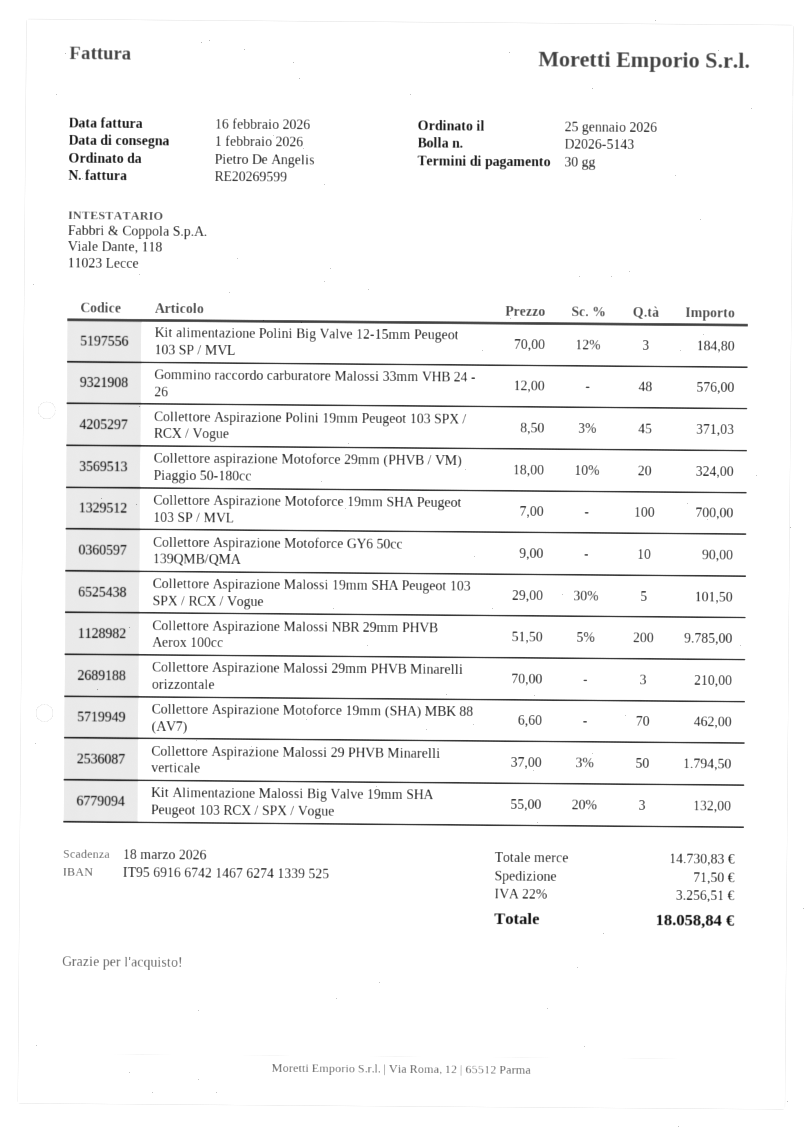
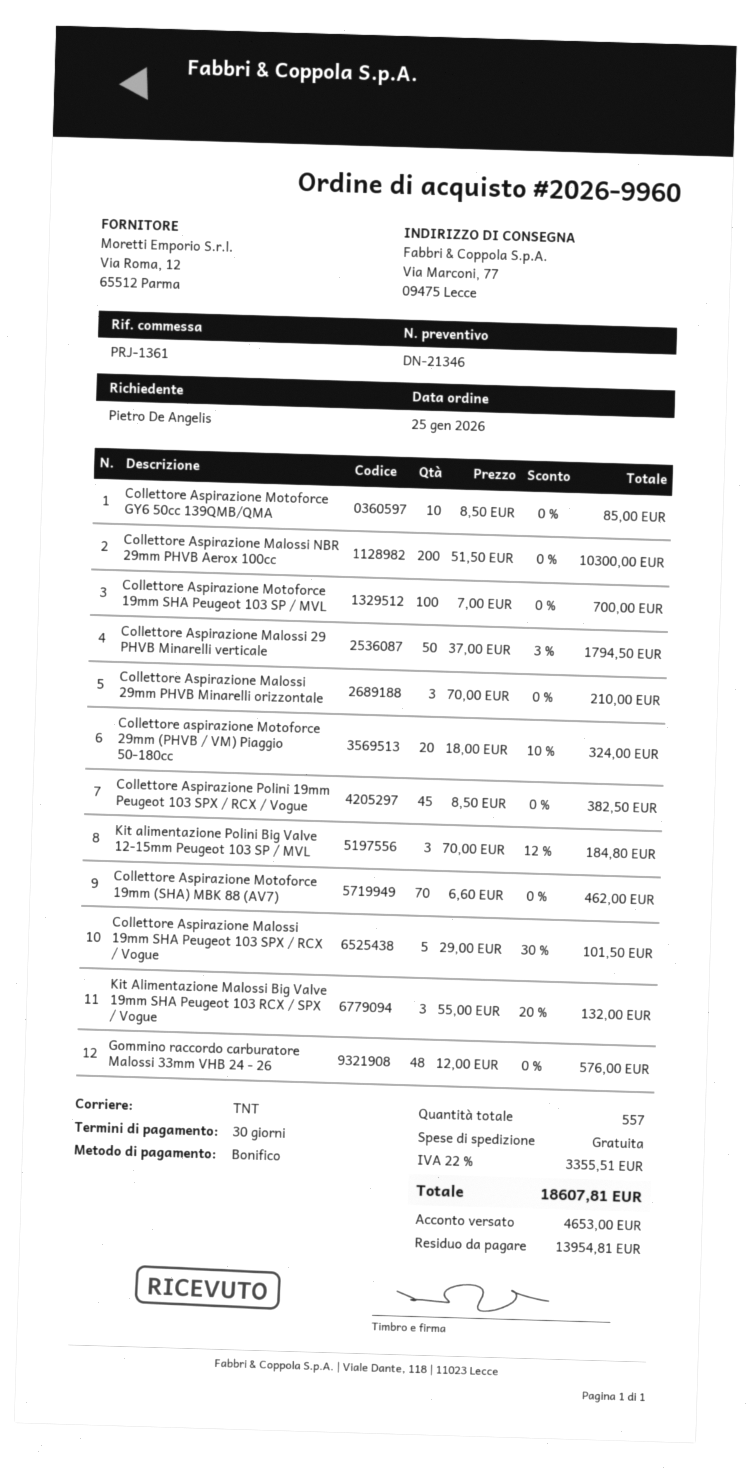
Collettore Aspirazione Polini 19mm Peugeot 103 SPX / RCX / Vogue: 45 x 8.50 - 3% = 371.03 -> 45 x 8.50 = 382.50
Collettore Aspirazione Motoforce GY6 50cc 139QMB/QMA: 10 x 9.00 = 90.00 -> 10 x 8.50 = 85.00
Collettore Aspirazione Malossi NBR 29mm PHVB Aerox 100cc: 200 x 51.50 - 5% = 9785.00 -> 200 x 51.50 = 10300.00
shipping: 71.50 -> 0.00
tax: 22% = 3256.51 -> 22% = 3355.51
total: 18058.84 -> 18607.81

